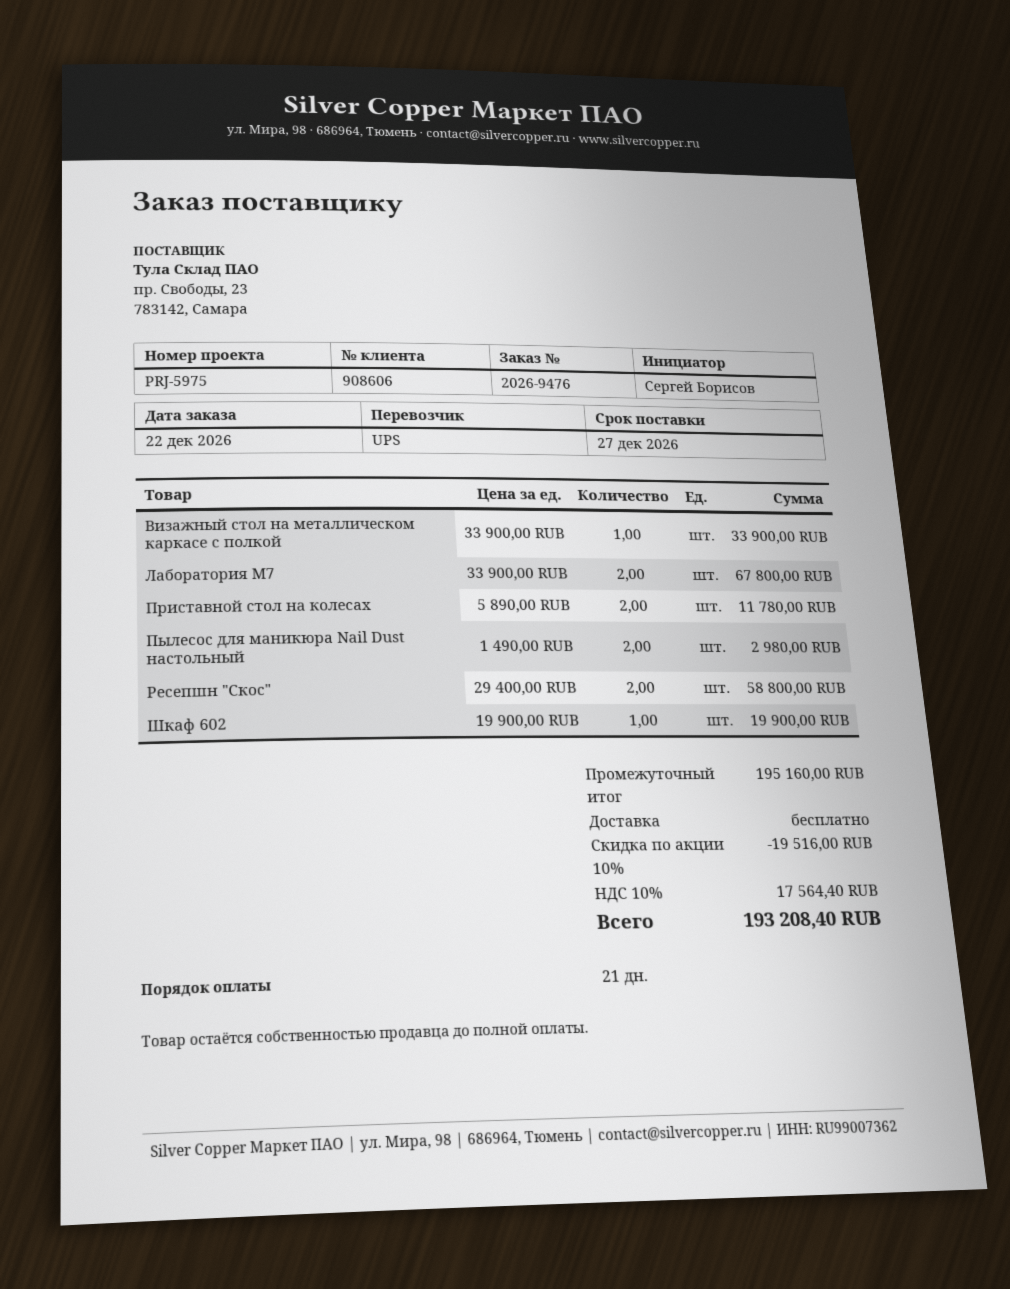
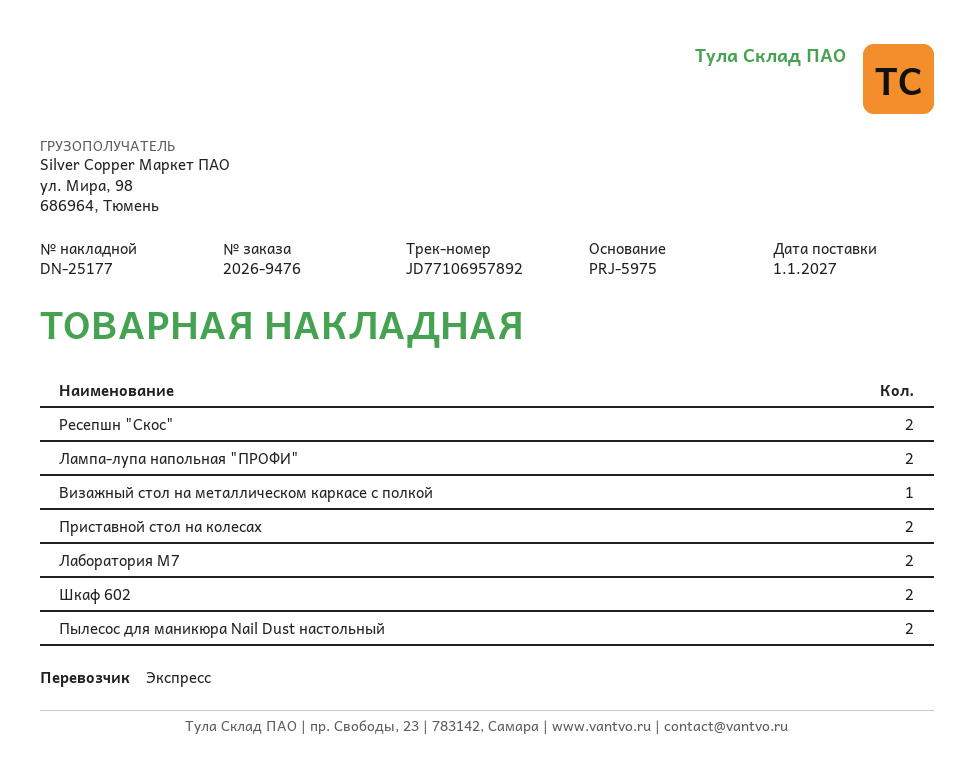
delivery date: 2026-12-27 -> 2027-01-01
shipping method: UPS -> express
Шкаф 602: 1 -> 2
Лампа-лупа напольная "ПРОФИ": none -> 2

